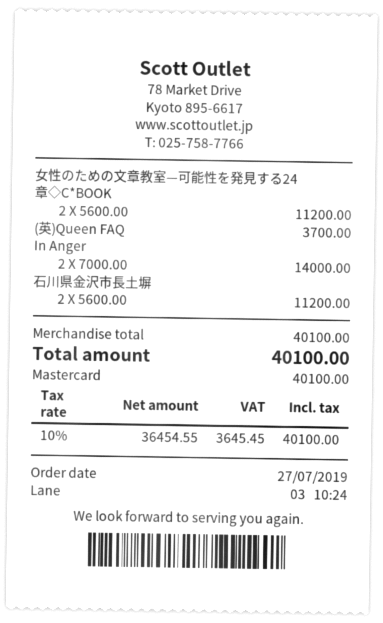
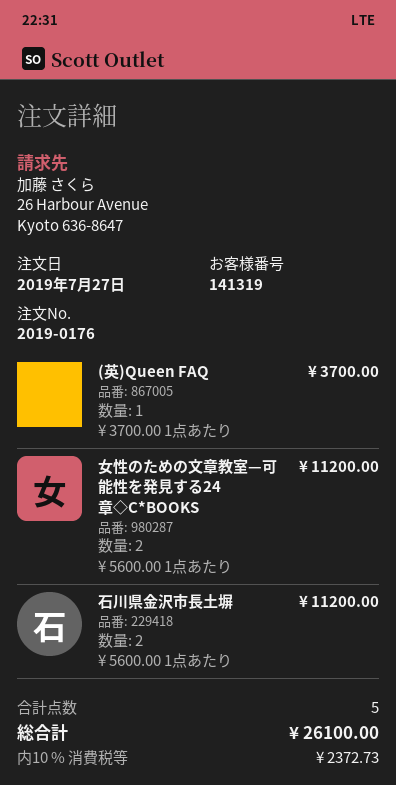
In Anger: 2 x 7000.00 = 14000.00 -> none
tax: 10% = 3645.45 -> 10% = 2372.73
total: 40100.00 -> 26100.00

